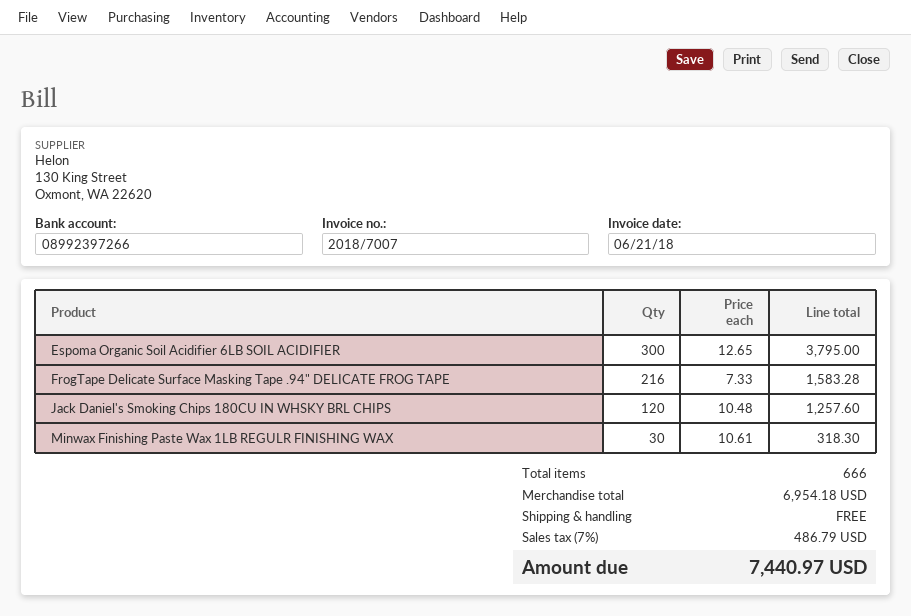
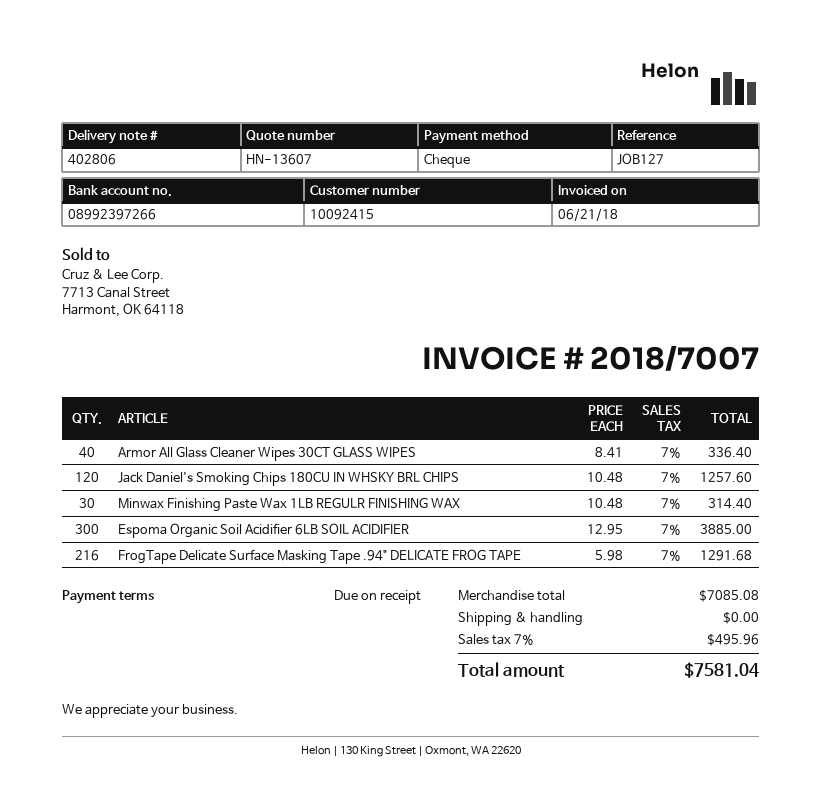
Espoma Organic Soil Acidifier 6LB SOIL ACIDIFIER: 300 x 12.65 = 3795.00 -> 300 x 12.95 = 3885.00
FrogTape Delicate Surface Masking Tape .94" DELICATE FROG TAPE: 216 x 7.33 = 1583.28 -> 216 x 5.98 = 1291.68
Minwax Finishing Paste Wax 1LB REGULR FINISHING WAX: 30 x 10.61 = 318.30 -> 30 x 10.48 = 314.40
Armor All Glass Cleaner Wipes 30CT GLASS WIPES: none -> 40 x 8.41 = 336.40
subtotal: 6954.18 -> 7085.08
tax: 7% = 486.79 -> 7% = 495.96
total: 7440.97 -> 7581.04

